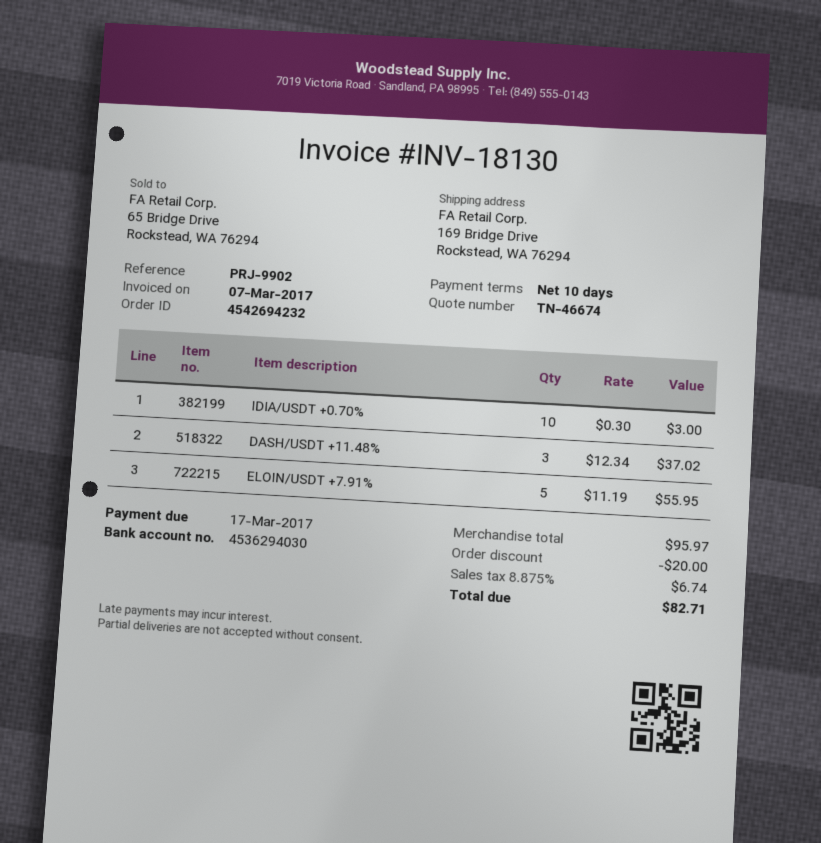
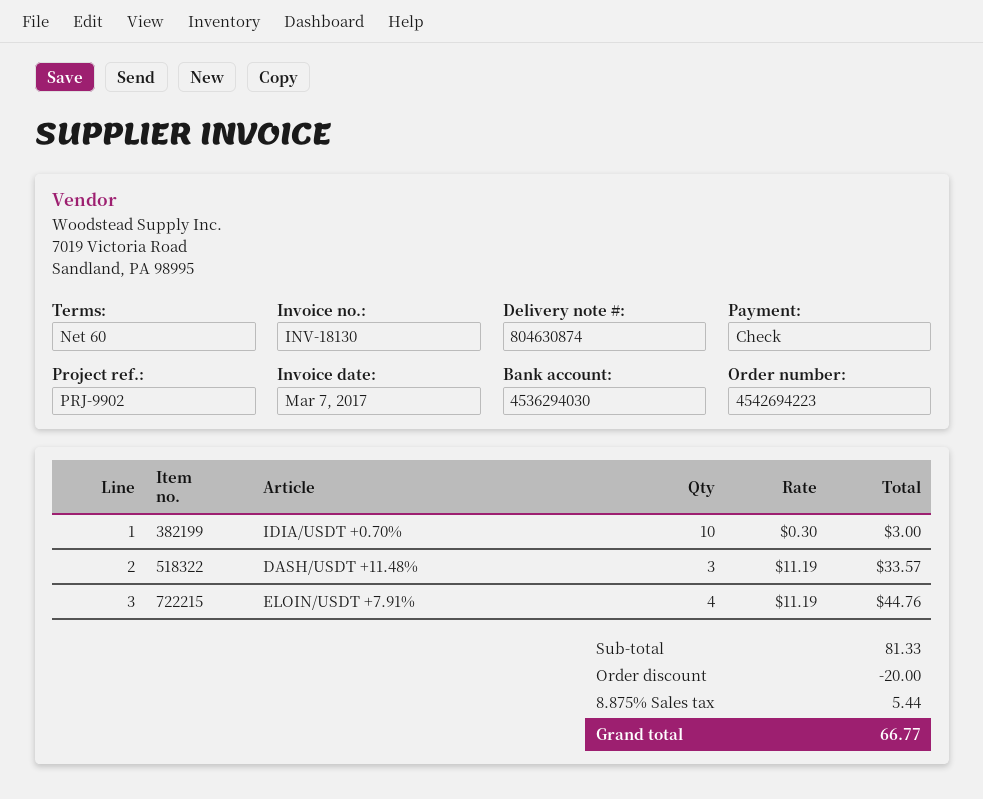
order number: 4542694232 -> 4542694223
payment terms: 10 days -> 60 days
DASH/USDT +11.48%: 3 x 12.34 = 37.02 -> 3 x 11.19 = 33.57
ELOIN/USDT +7.91%: 5 x 11.19 = 55.95 -> 4 x 11.19 = 44.76
subtotal: 95.97 -> 81.33
tax: 8.875% = 6.74 -> 8.875% = 5.44
total: 82.71 -> 66.77

